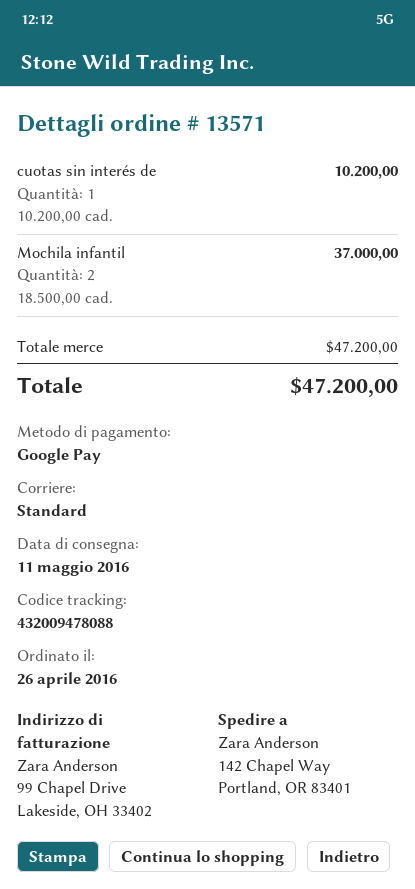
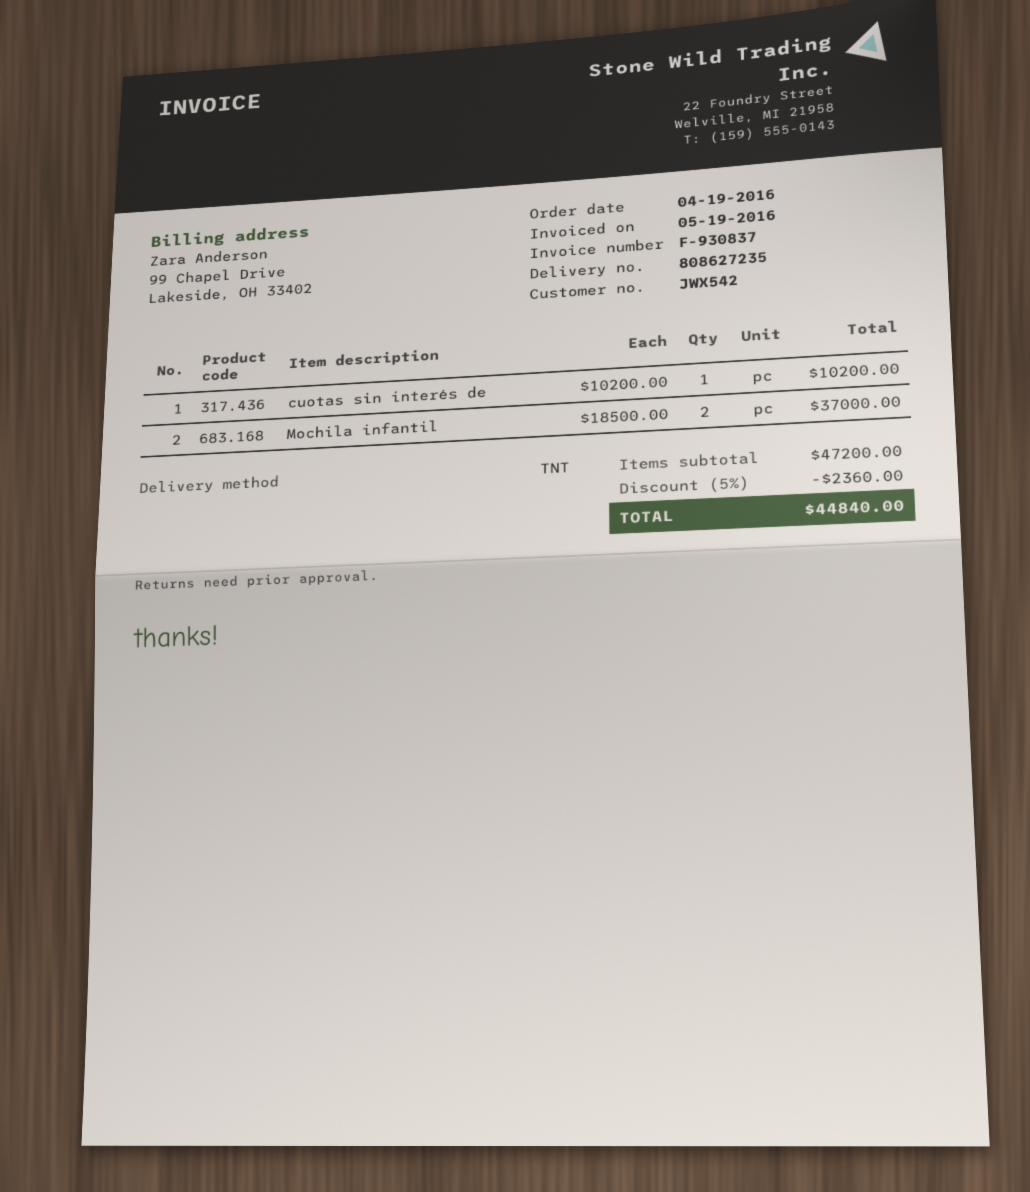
order date: 2016-04-26 -> 2016-04-19
shipping method: standard -> TNT
discount: none -> 5% = 2360.00
total: 47200.00 -> 44840.00

